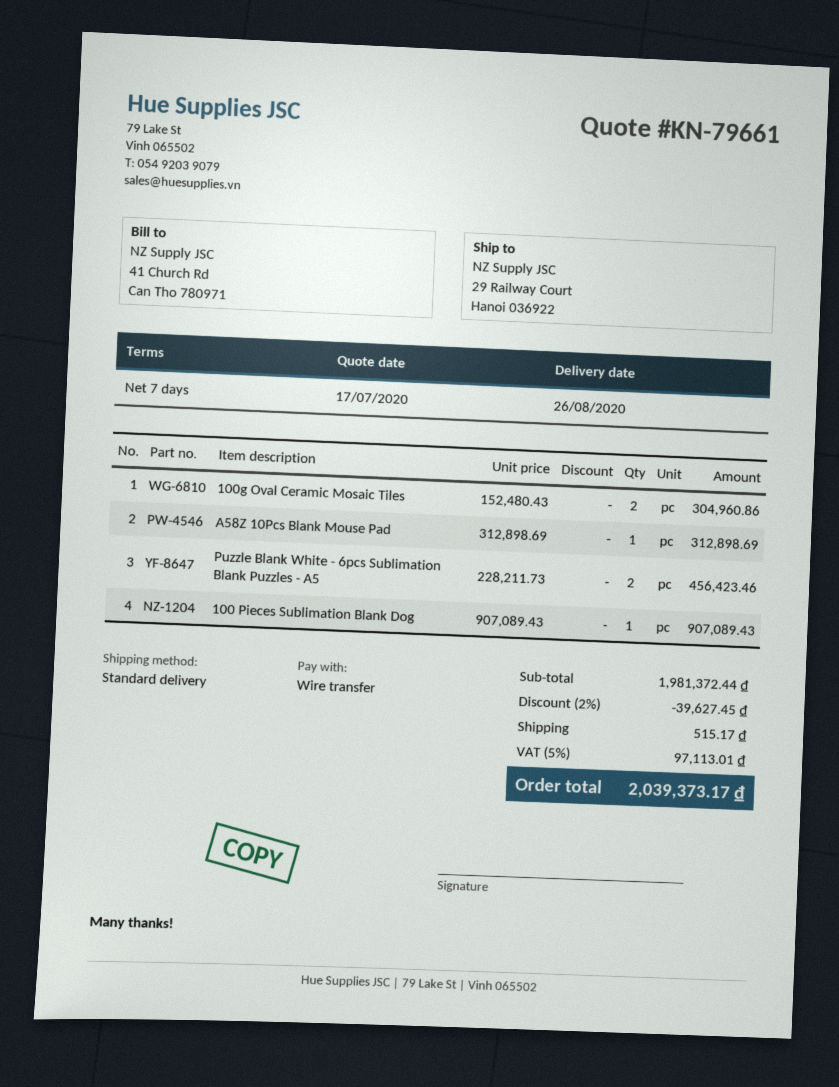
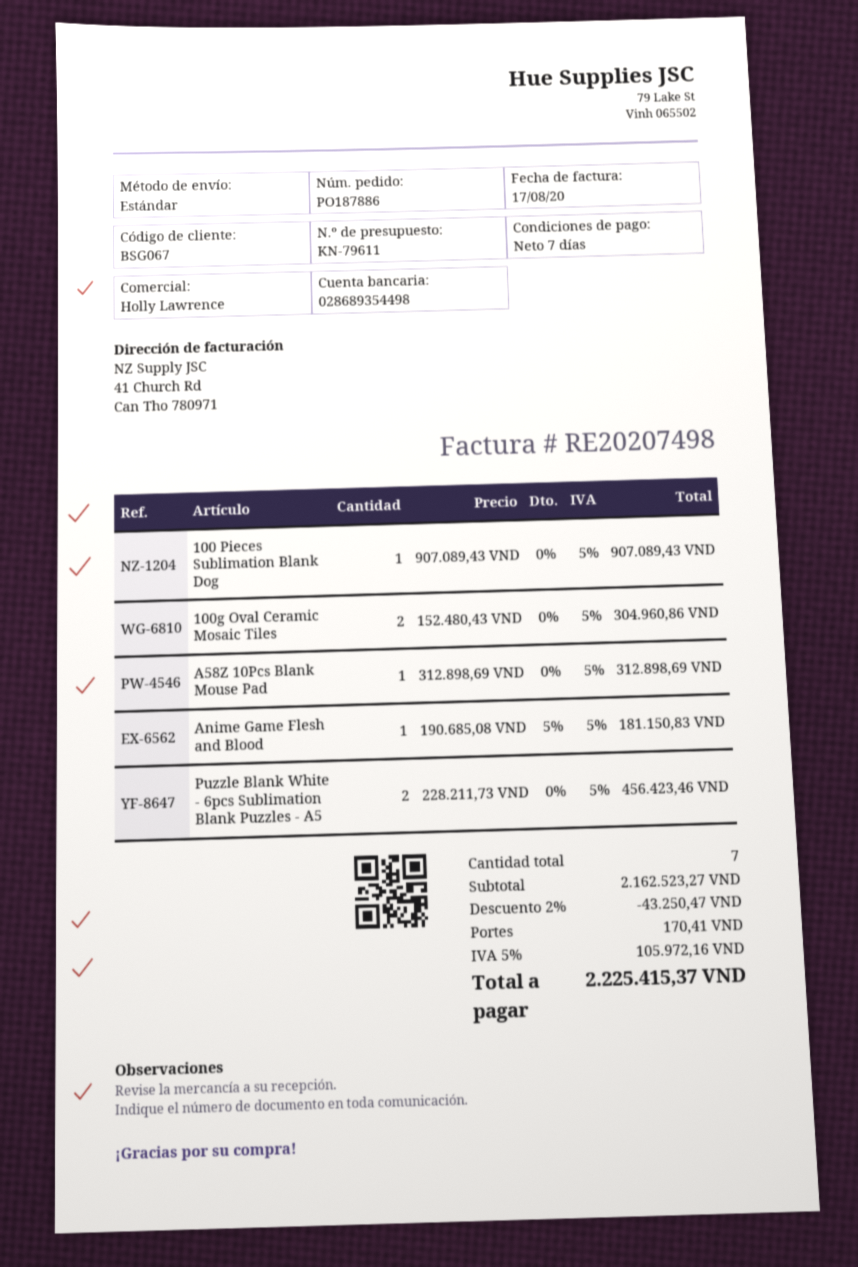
quote number: KN-79661 -> KN-79611
Anime Game Flesh and Blood: none -> 1 x 190685.08 - 5% = 181150.83
subtotal: 1981372.44 -> 2162523.27
discount: 2% = 39627.45 -> 2% = 43250.47
shipping: 515.17 -> 170.41
tax: 5% = 97113.01 -> 5% = 105972.16
total: 2039373.17 -> 2225415.37

